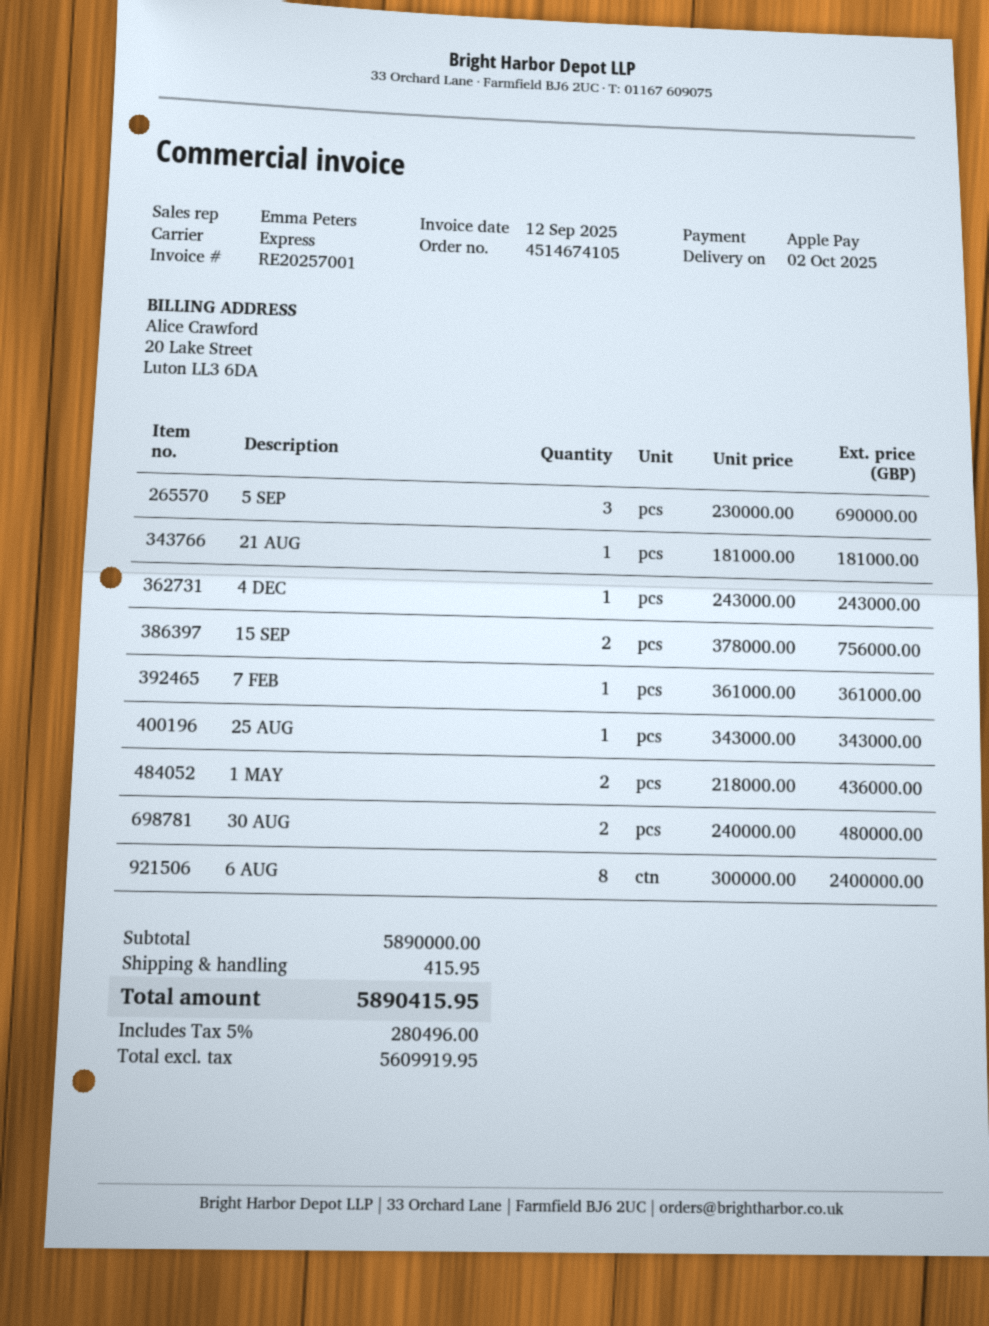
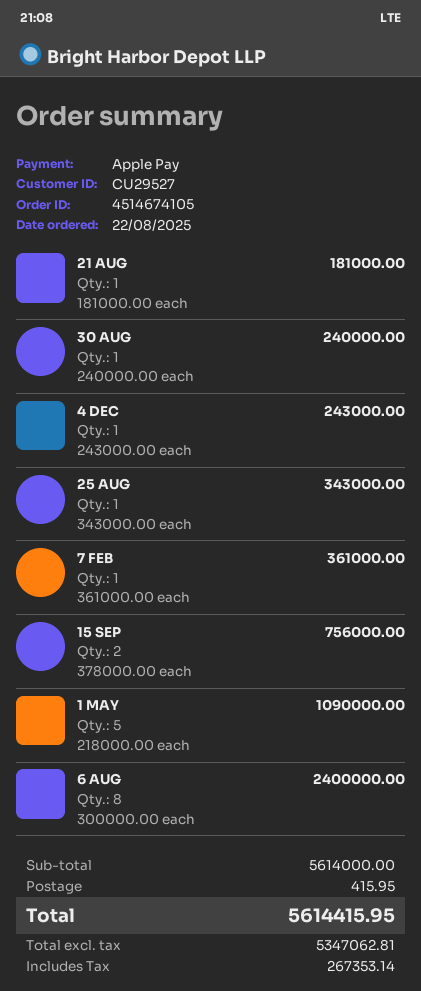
5 SEP: 3 x 230000.00 = 690000.00 -> none
1 MAY: 2 x 218000.00 = 436000.00 -> 5 x 218000.00 = 1090000.00
30 AUG: 2 x 240000.00 = 480000.00 -> 1 x 240000.00 = 240000.00
subtotal: 5890000.00 -> 5614000.00
net: 5609919.95 -> 5347062.81
tax: 280496.00 -> 267353.14
total: 5890415.95 -> 5614415.95

